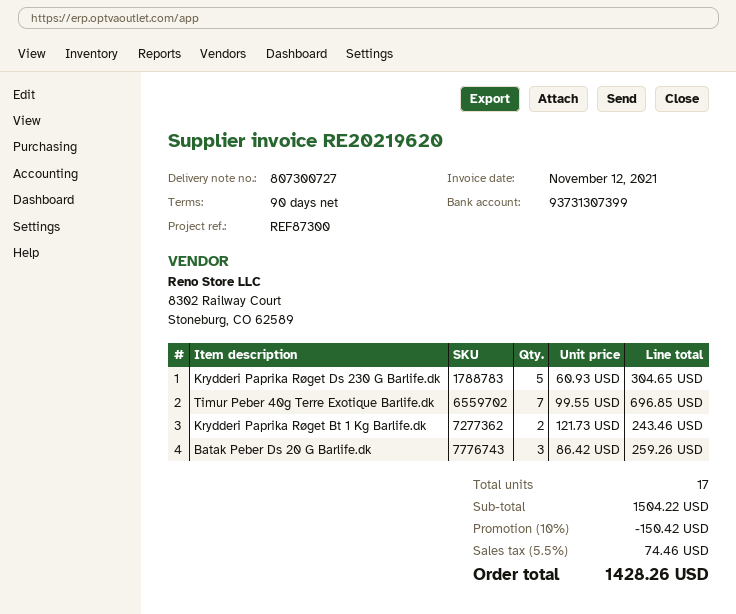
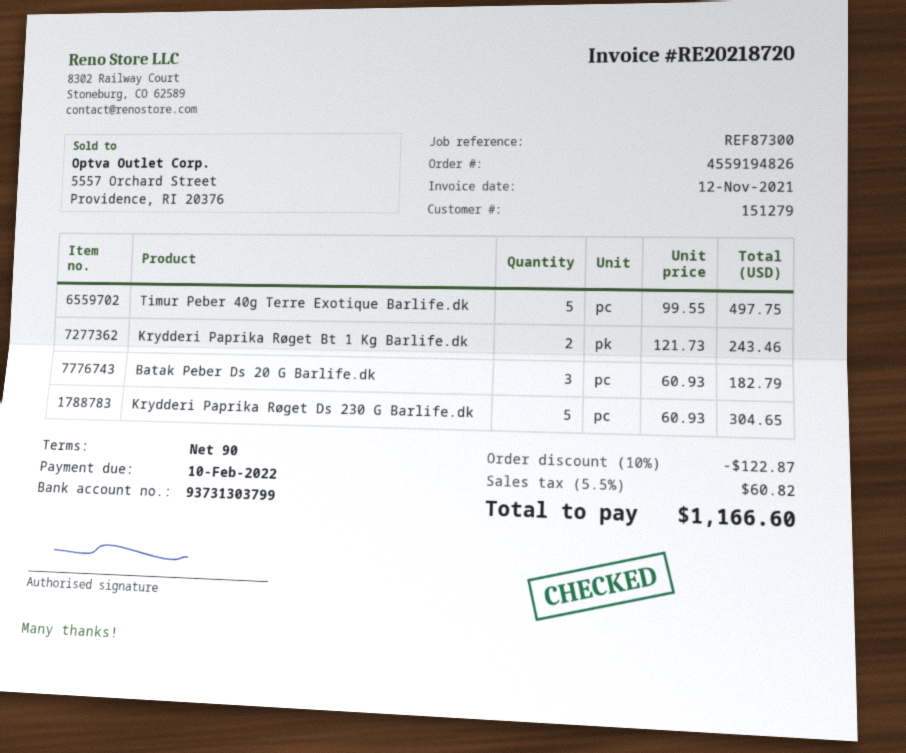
invoice number: RE20219620 -> RE20218720
bank account: 93731307399 -> 93731303799
Timur Peber 40g Terre Exotique Barlife.dk: 7 x 99.55 = 696.85 -> 5 x 99.55 = 497.75
Batak Peber Ds 20 G Barlife.dk: 3 x 86.42 = 259.26 -> 3 x 60.93 = 182.79
discount: 10% = 150.42 -> 10% = 122.87
tax: 5.5% = 74.46 -> 5.5% = 60.82
total: 1428.26 -> 1166.60

